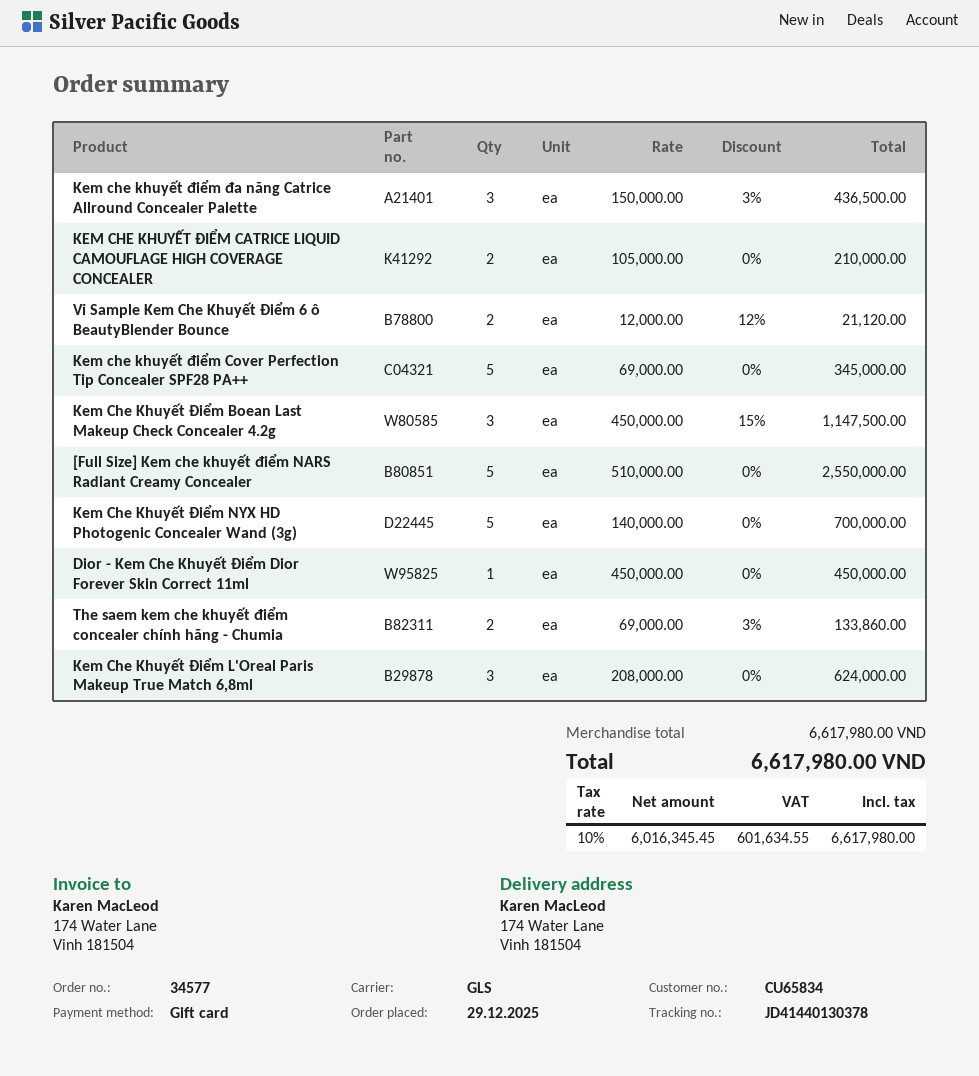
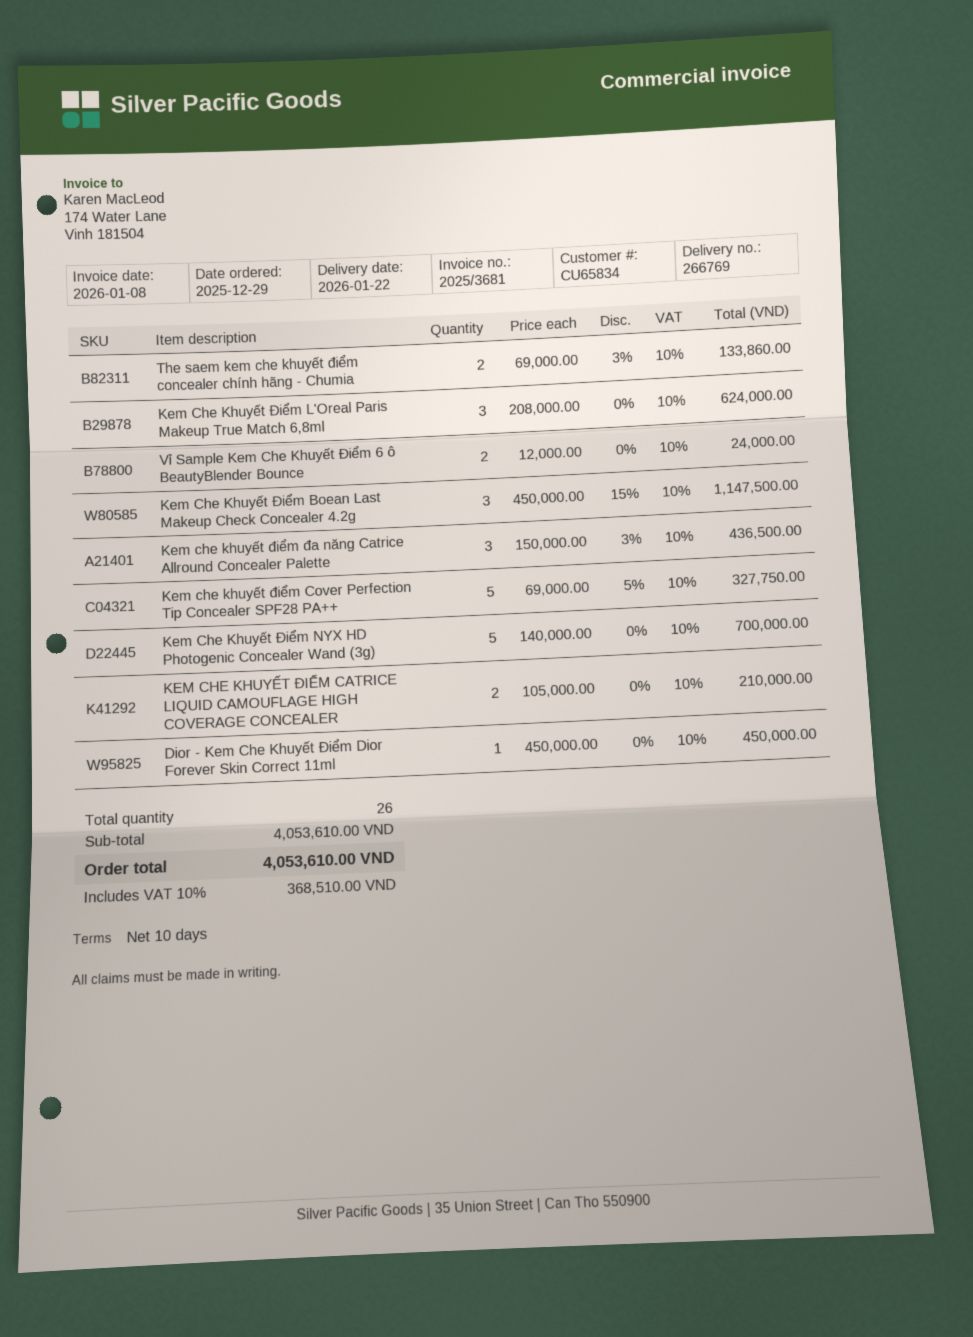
Vỉ Sample Kem Che Khuyết Điểm 6 ô BeautyBlender Bounce: 2 x 12000.00 - 12% = 21120.00 -> 2 x 12000.00 = 24000.00
Kem che khuyết điểm Cover Perfection Tip Concealer SPF28 PA++: 5 x 69000.00 = 345000.00 -> 5 x 69000.00 - 5% = 327750.00
[Full Size] Kem che khuyết điểm NARS Radiant Creamy Concealer: 5 x 510000.00 = 2550000.00 -> none
subtotal: 6617980.00 -> 4053610.00
tax: 10% = 601634.55 -> 10% = 368510.00
total: 6617980.00 -> 4053610.00

